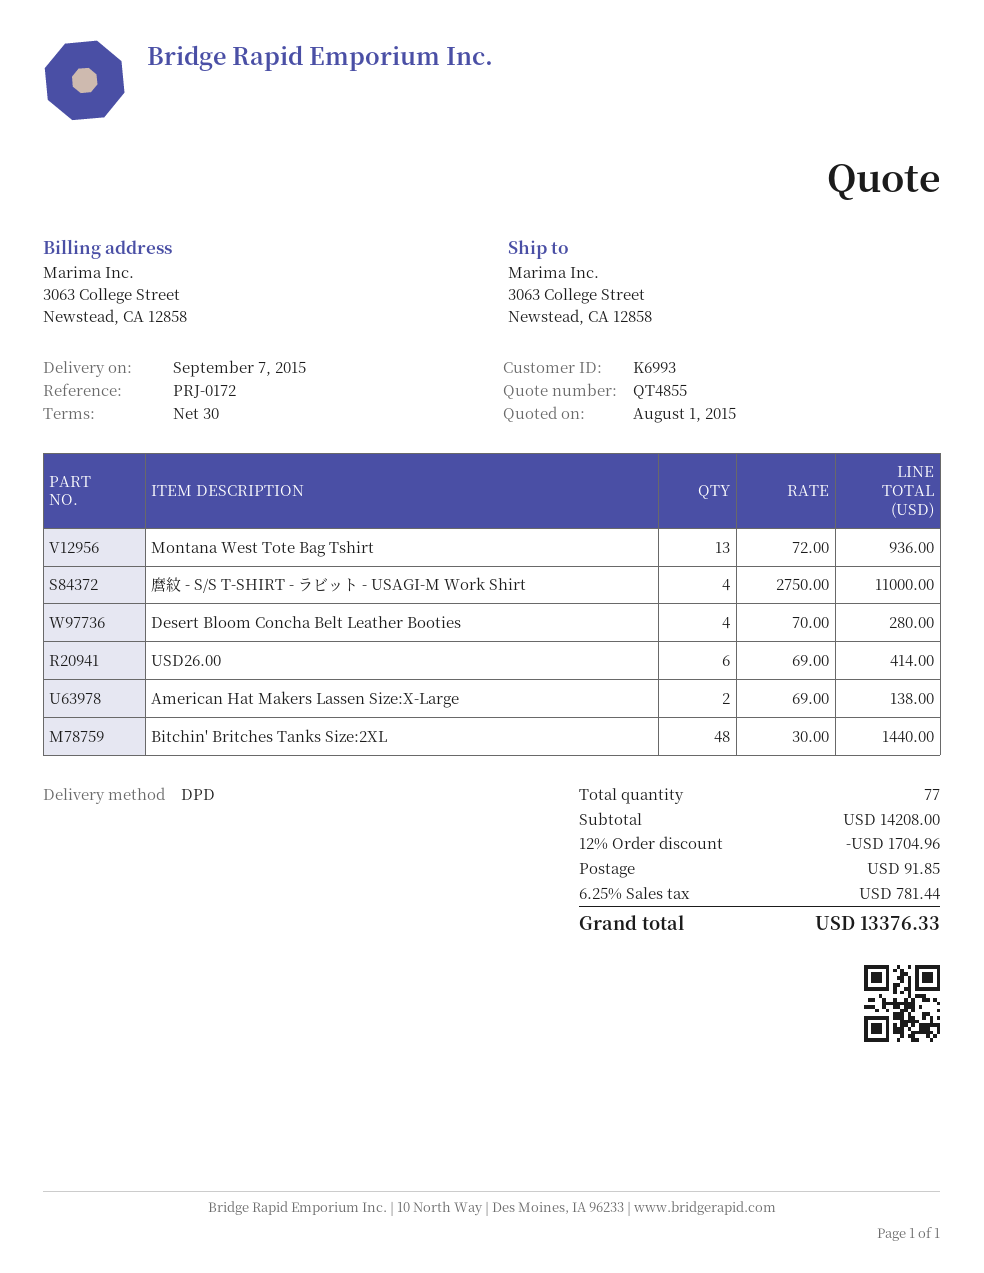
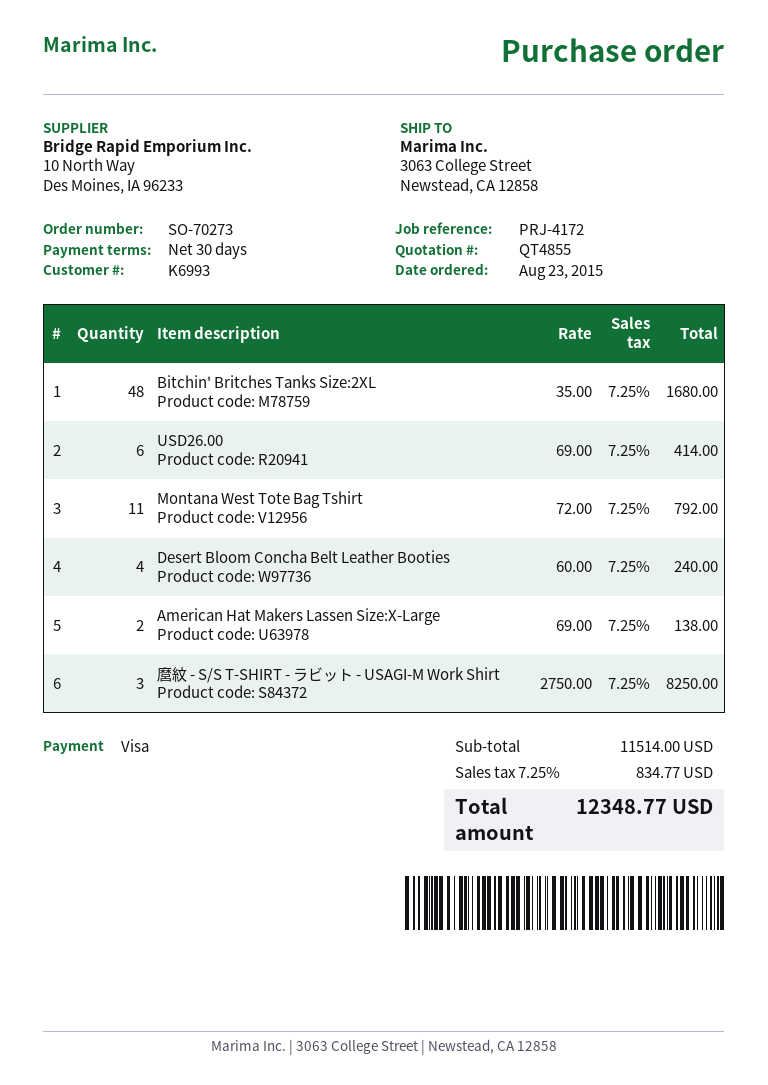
reference: PRJ-0172 -> PRJ-4172
Montana West Tote Bag Tshirt: 13 x 72.00 = 936.00 -> 11 x 72.00 = 792.00
麿紋 - S/S T-SHIRT - ラビット - USAGI-M Work Shirt: 4 x 2750.00 = 11000.00 -> 3 x 2750.00 = 8250.00
Desert Bloom Concha Belt Leather Booties: 4 x 70.00 = 280.00 -> 4 x 60.00 = 240.00
Bitchin' Britches Tanks Size:2XL: 48 x 30.00 = 1440.00 -> 48 x 35.00 = 1680.00
subtotal: 14208.00 -> 11514.00
discount: 12% = 1704.96 -> none
shipping: 91.85 -> none
tax: 6.25% = 781.44 -> 7.25% = 834.77
total: 13376.33 -> 12348.77

